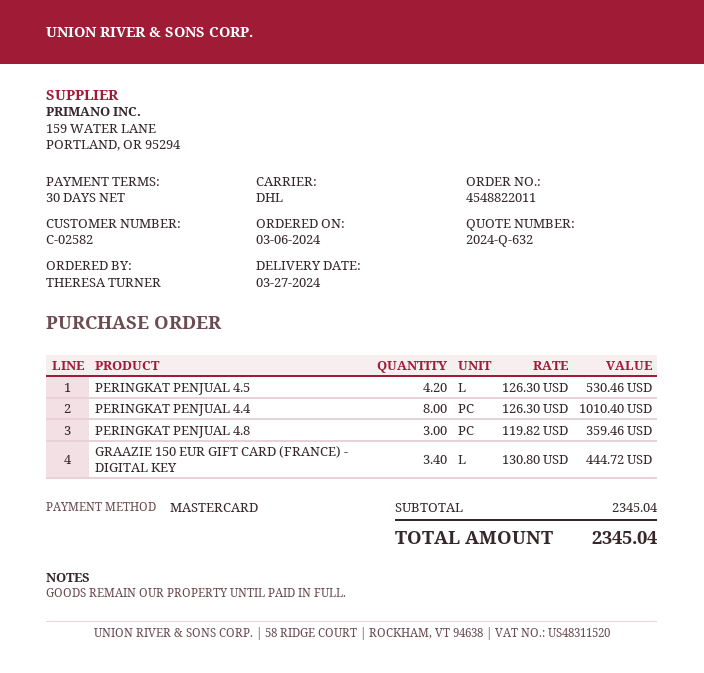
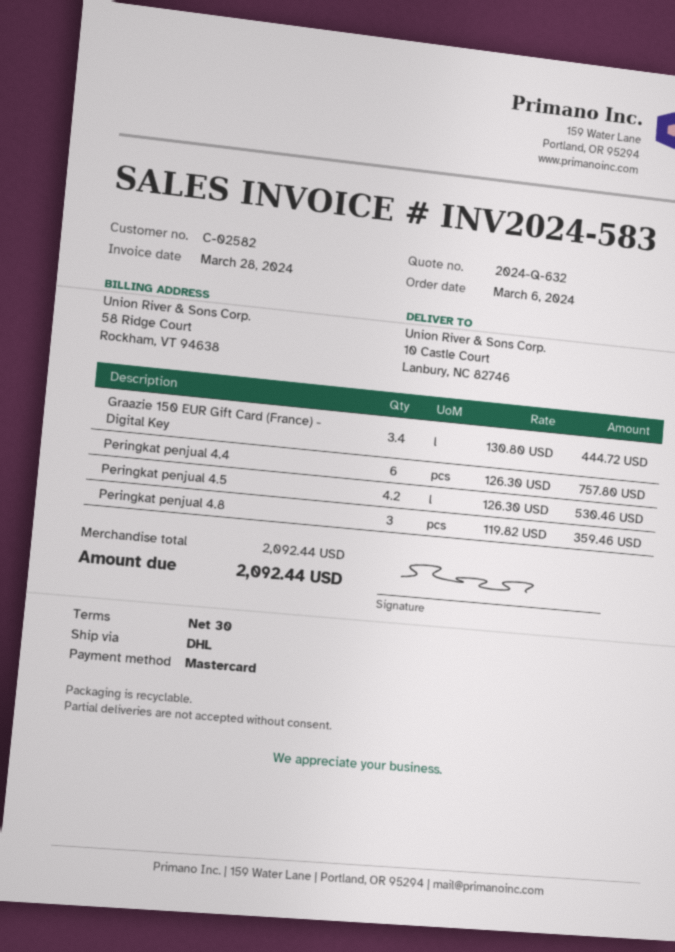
PERINGKAT PENJUAL 4.4: 8 x 126.30 = 1010.40 -> 6 x 126.30 = 757.80
subtotal: 2345.04 -> 2092.44
total: 2345.04 -> 2092.44

